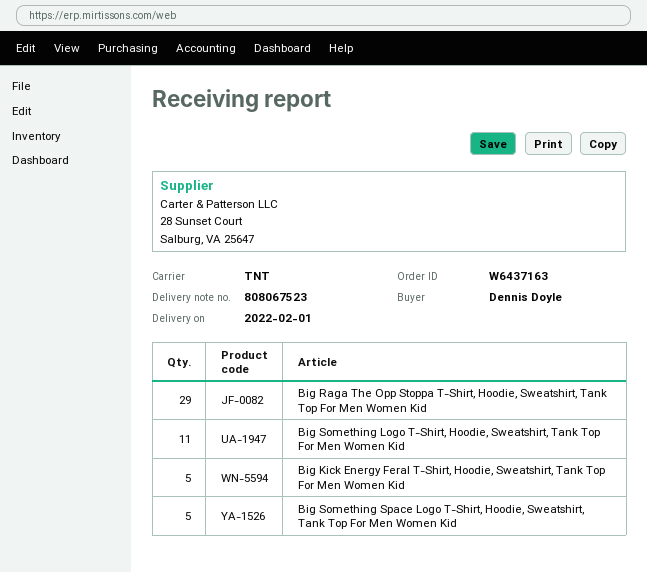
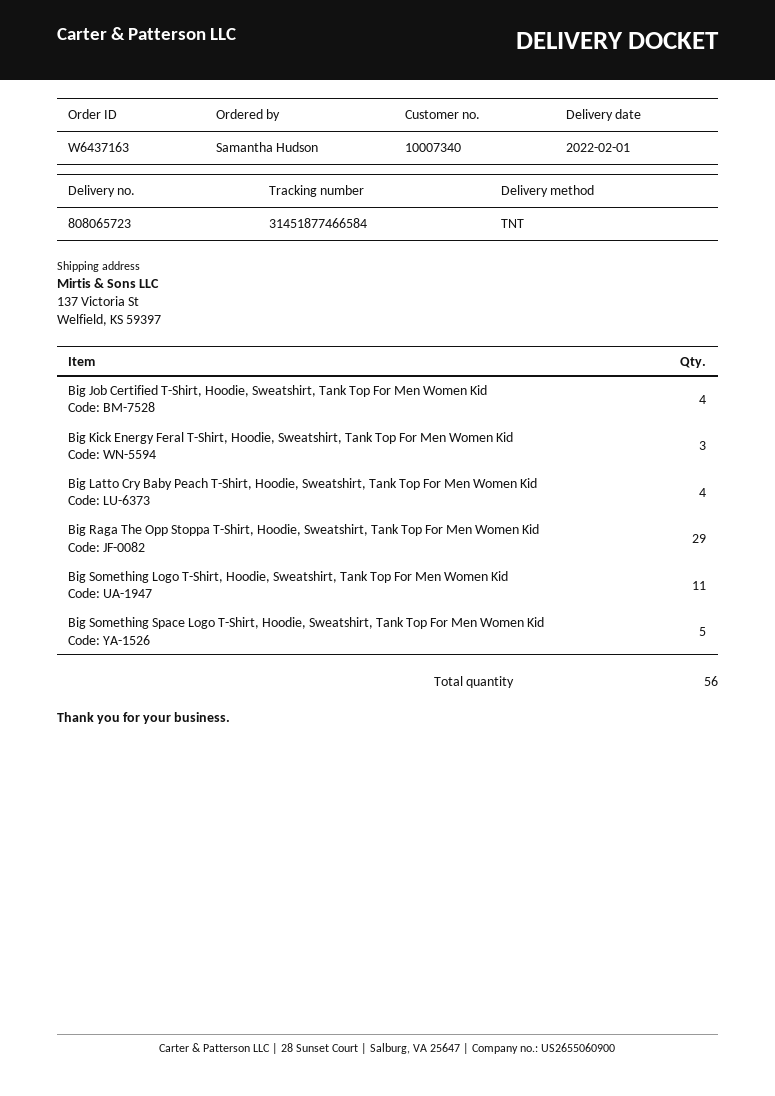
delivery note number: 808067523 -> 808065723
ordered by: Dennis Doyle -> Samantha Hudson
Big Kick Energy Feral T-Shirt, Hoodie, Sweatshirt, Tank Top For Men Women Kid: 5 -> 3
Big Job Certified T-Shirt, Hoodie, Sweatshirt, Tank Top For Men Women Kid: none -> 4
Big Latto Cry Baby Peach T-Shirt, Hoodie, Sweatshirt, Tank Top For Men Women Kid: none -> 4

